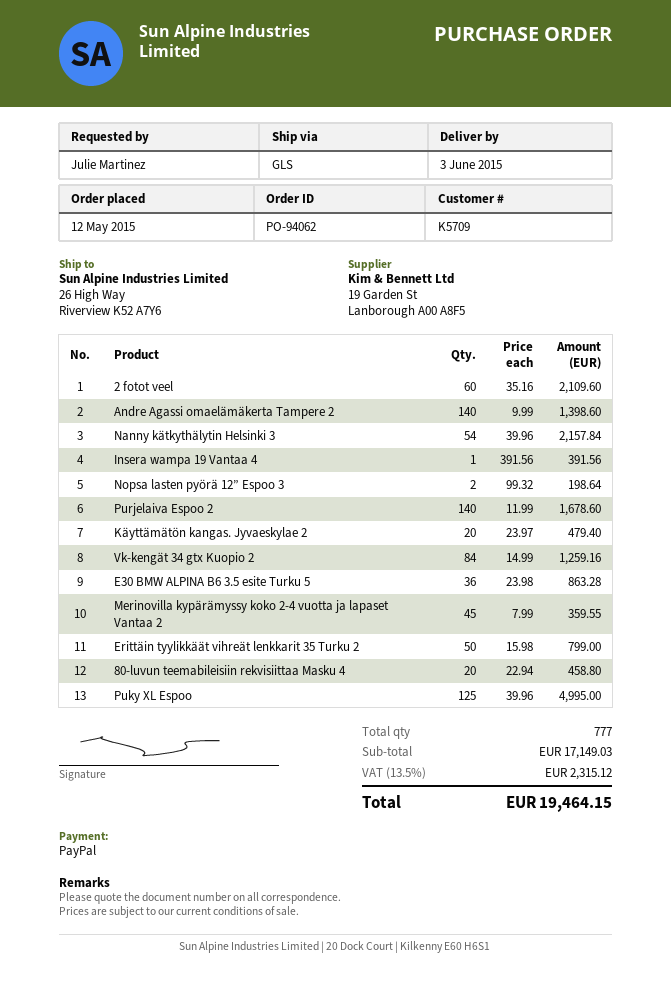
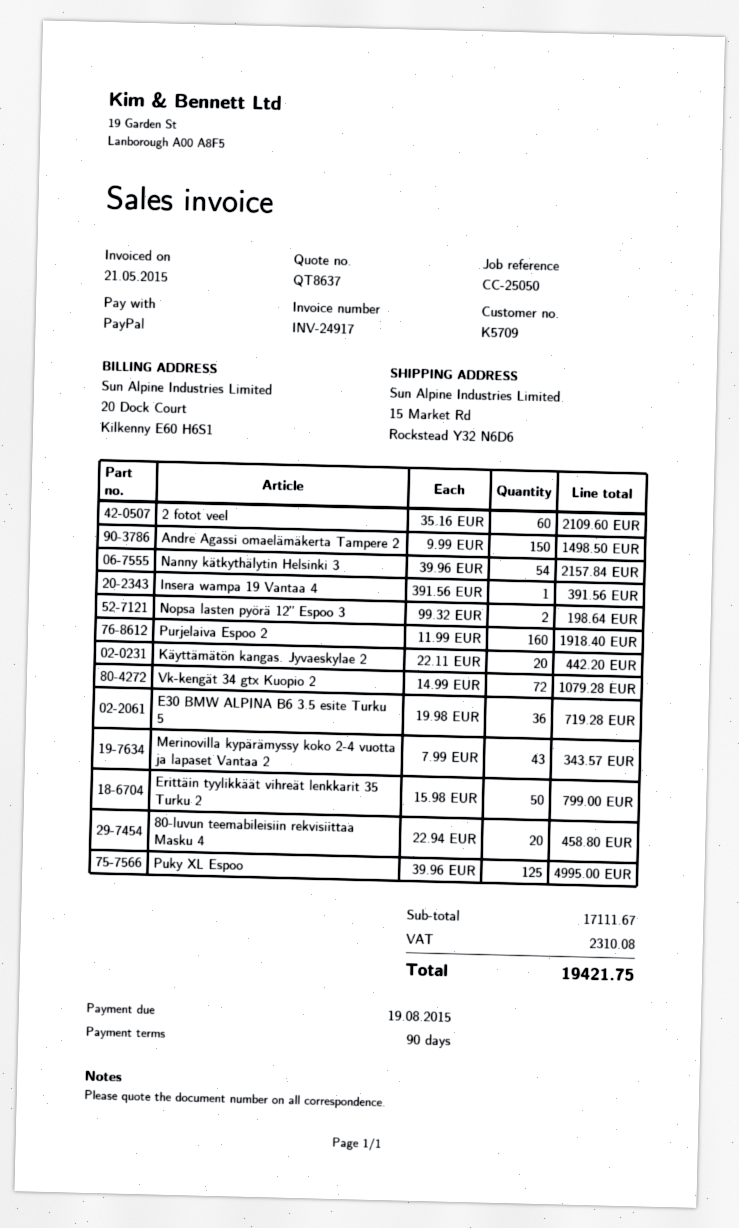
ship to: 26 High Way, Riverview K52 A7Y6 -> 15 Market Rd, Rockstead Y32 N6D6
Andre Agassi omaelämäkerta Tampere 2: 140 x 9.99 = 1398.60 -> 150 x 9.99 = 1498.50
Purjelaiva Espoo 2: 140 x 11.99 = 1678.60 -> 160 x 11.99 = 1918.40
Käyttämätön kangas. Jyvaeskylae 2: 20 x 23.97 = 479.40 -> 20 x 22.11 = 442.20
Vk-kengät 34 gtx Kuopio 2: 84 x 14.99 = 1259.16 -> 72 x 14.99 = 1079.28
E30 BMW ALPINA B6 3.5 esite Turku 5: 36 x 23.98 = 863.28 -> 36 x 19.98 = 719.28
Merinovilla kypärämyssy koko 2-4 vuotta ja lapaset Vantaa 2: 45 x 7.99 = 359.55 -> 43 x 7.99 = 343.57
subtotal: 17149.03 -> 17111.67
tax: 2315.12 -> 2310.08
total: 19464.15 -> 19421.75

